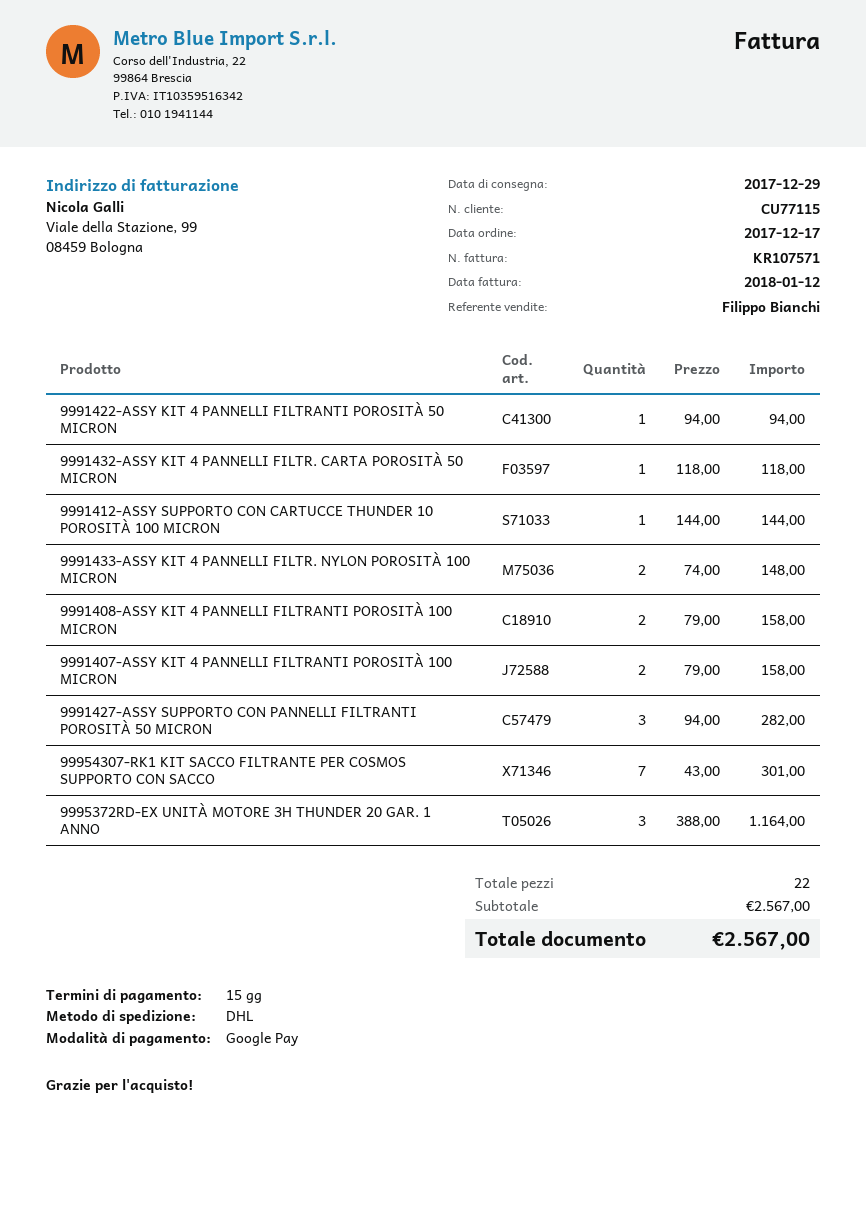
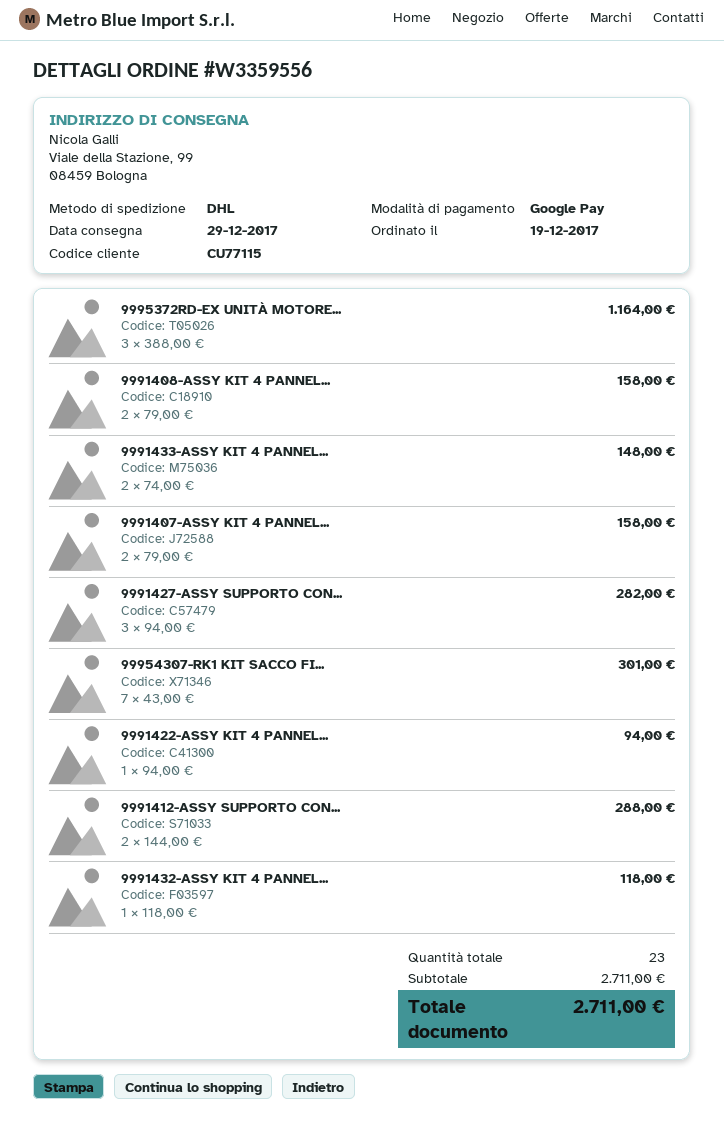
order date: 2017-12-17 -> 2017-12-19
9991412-ASSY SUPPORTO CON CARTUCCE THUNDER 10 POROSITÀ 100 MICRON: 1 x 144.00 = 144.00 -> 2 x 144.00 = 288.00
total quantity: 22 -> 23
subtotal: 2567.00 -> 2711.00
total: 2567.00 -> 2711.00

